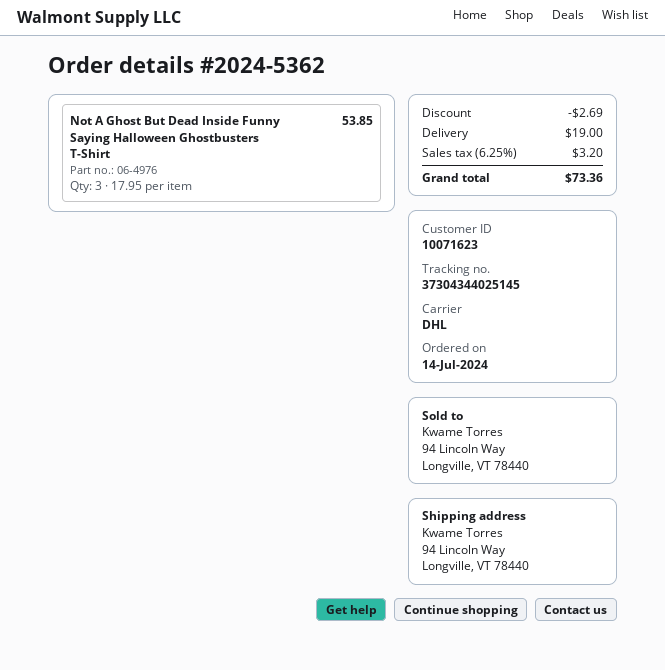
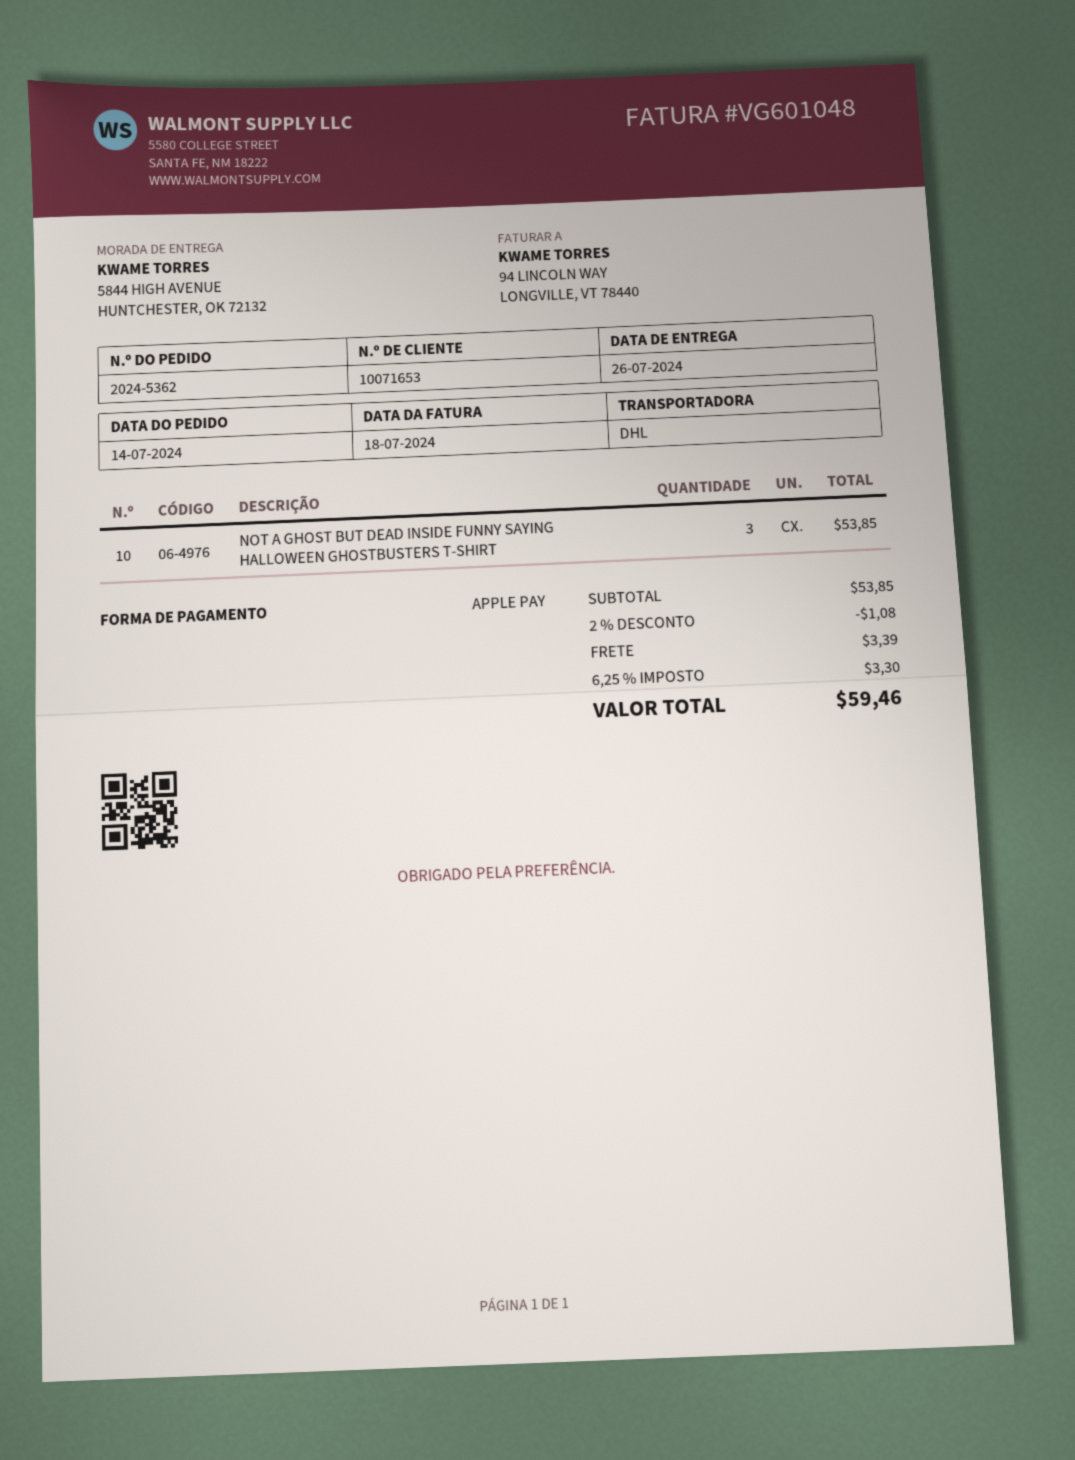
customer number: 10071623 -> 10071653
ship to: 94 Lincoln Way, Longville, VT 78440 -> 5844 HIGH AVENUE, HUNTCHESTER, OK 72132
discount: 2.69 -> 1.08
shipping: 19.00 -> 3.39
tax: 6.25% = 3.20 -> 6.25% = 3.30
total: 73.36 -> 59.46

